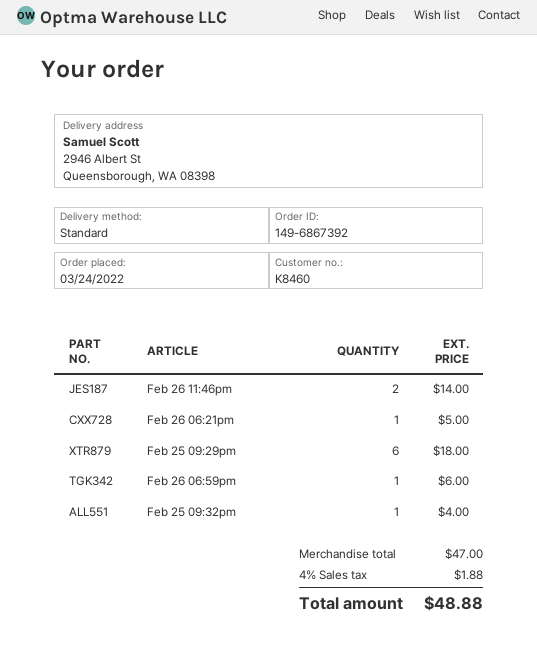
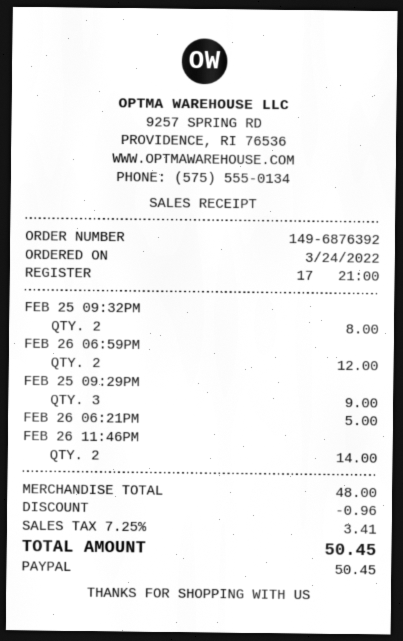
order number: 149-6867392 -> 149-6876392
Feb 25 09:29pm: 6 for 18.00 -> 3 for 9.00
Feb 26 06:59pm: 1 for 6.00 -> 2 for 12.00
Feb 25 09:32pm: 1 for 4.00 -> 2 for 8.00
subtotal: 47.00 -> 48.00
discount: none -> 0.96
tax: 4% = 1.88 -> 7.25% = 3.41
total: 48.88 -> 50.45

